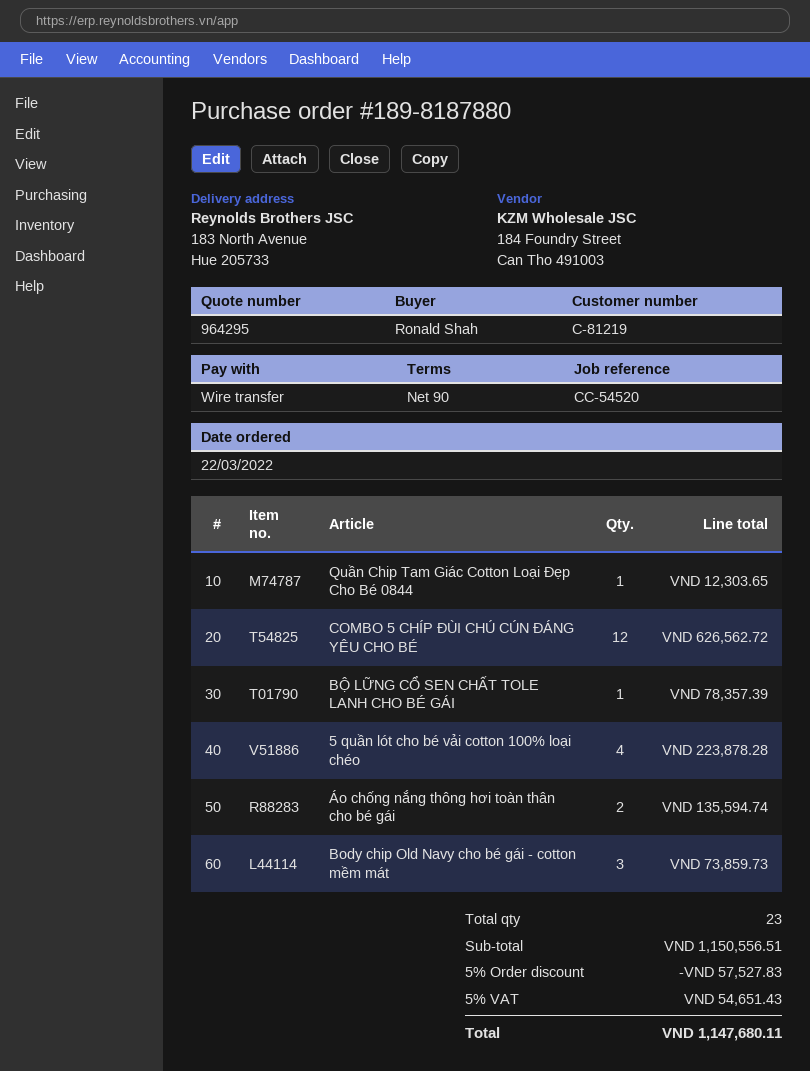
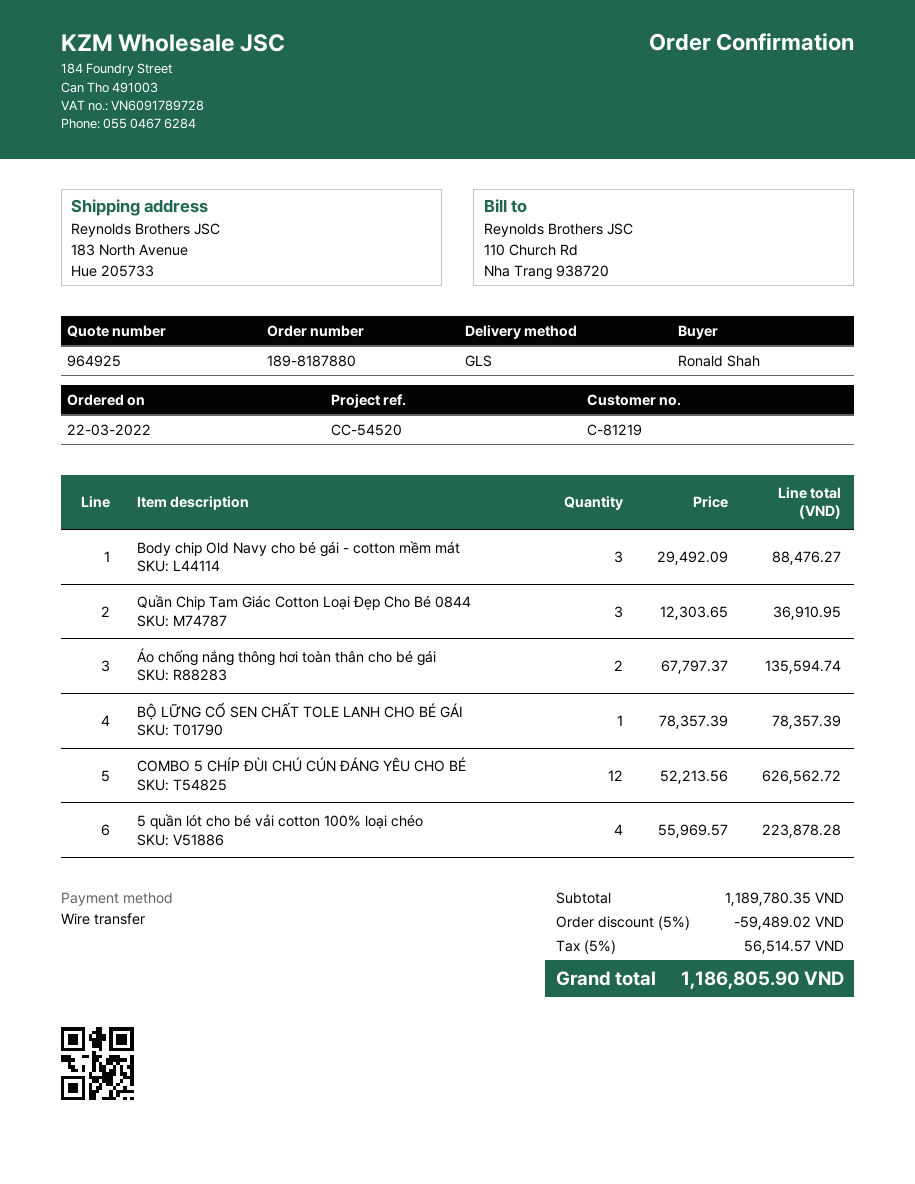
quote number: 964295 -> 964925
Quần Chip Tam Giác Cotton Loại Đẹp Cho Bé 0844: 1 for 12303.65 -> 3 for 36910.95
Body chip Old Navy cho bé gái - cotton mềm mát: 3 for 73859.73 -> 3 for 88476.27
subtotal: 1150556.51 -> 1189780.35
discount: 5% = 57527.83 -> 5% = 59489.02
tax: 5% = 54651.43 -> 5% = 56514.57
total: 1147680.11 -> 1186805.90

